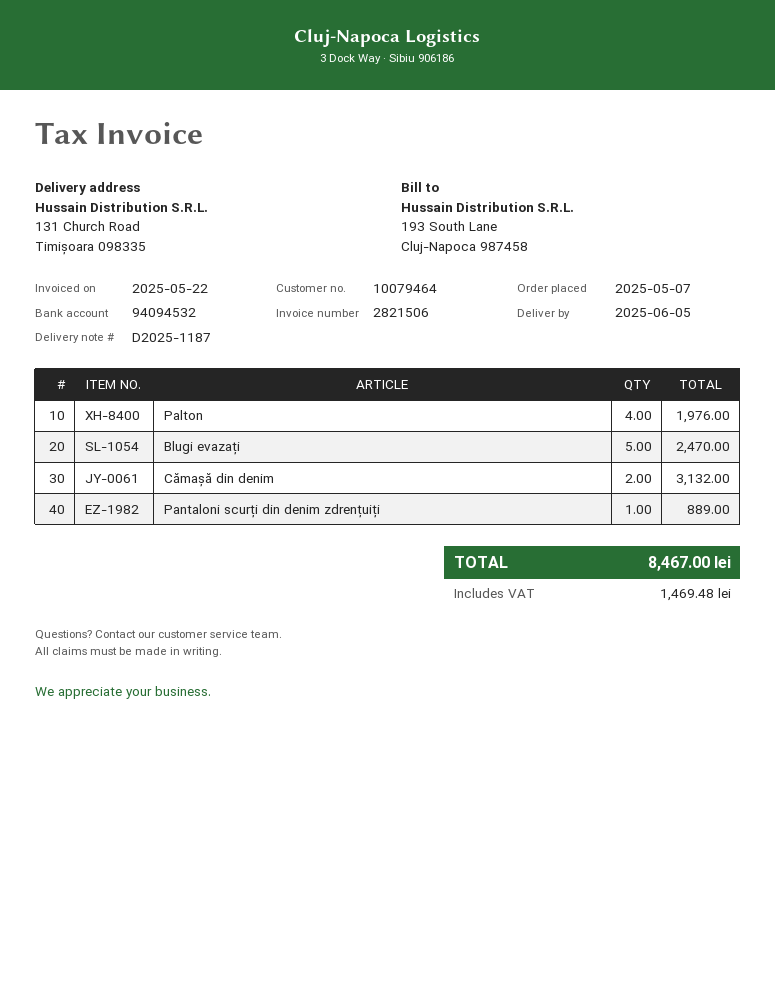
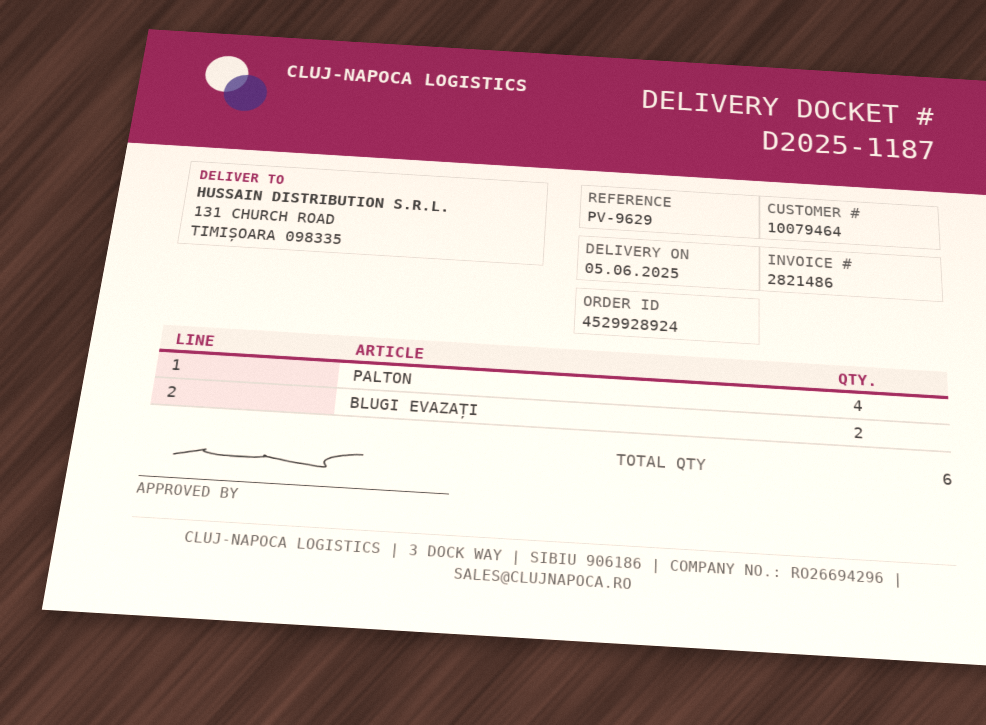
invoice number: 2821506 -> 2821486
Blugi evazați: 5 -> 2
Cămașă din denim: 2 -> none
Pantaloni scurți din denim zdrențuiți: 1 -> none

